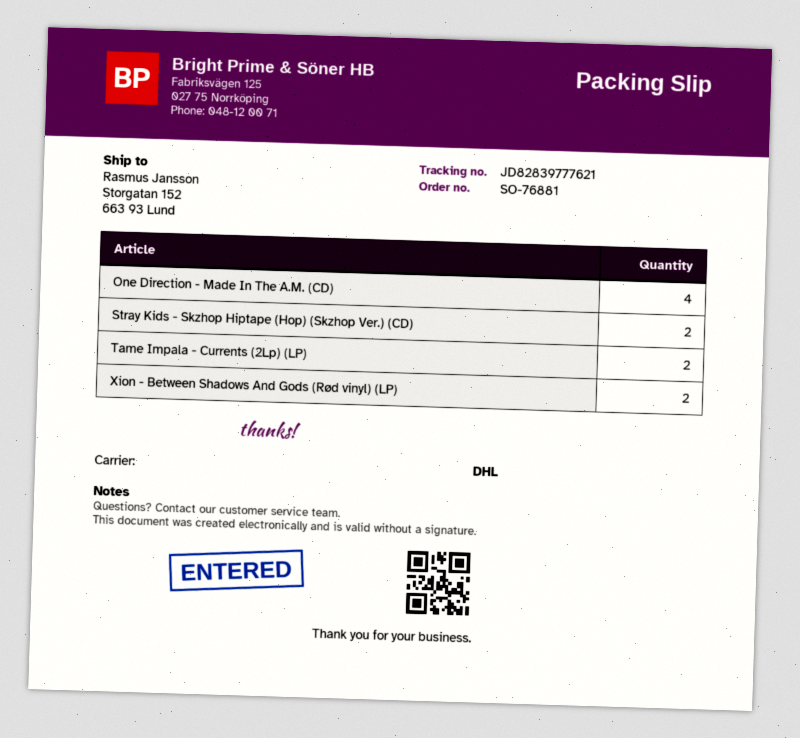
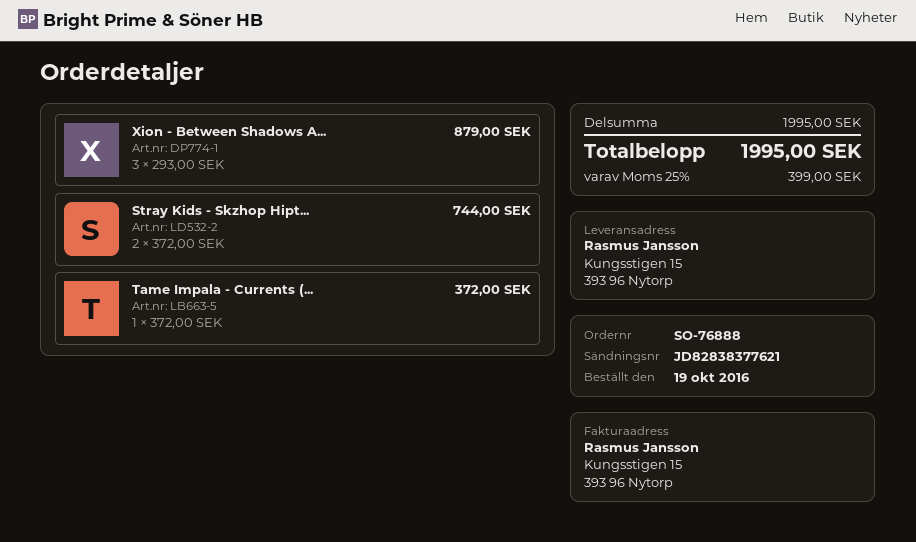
order number: SO-76881 -> SO-76888
tracking number: JD82839777621 -> JD82838377621
ship to: Storgatan 152, 663 93 Lund -> Kungsstigen 15, 393 96 Nytorp
One Direction - Made In The A.M. (CD): 4 -> none
Tame Impala - Currents (2Lp) (LP): 2 -> 1
Xion - Between Shadows And Gods (Rød vinyl) (LP): 2 -> 3

